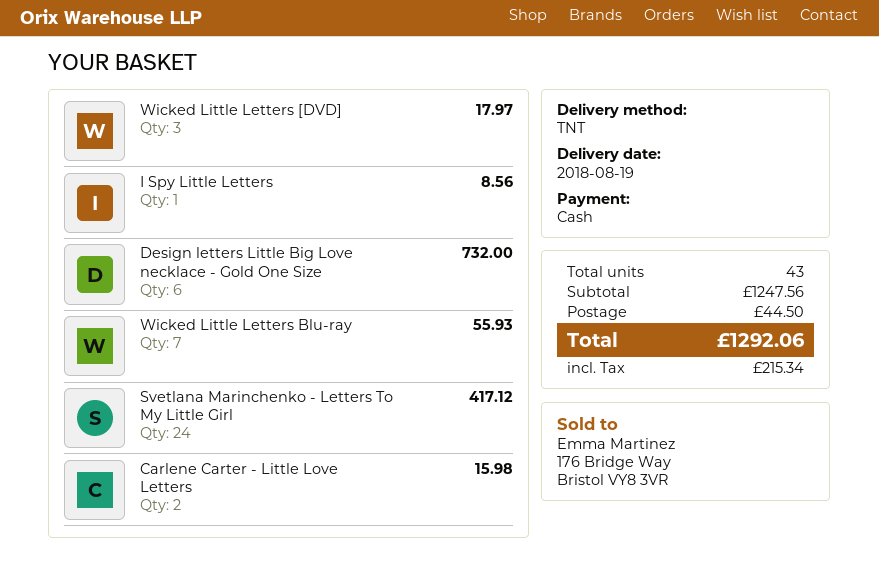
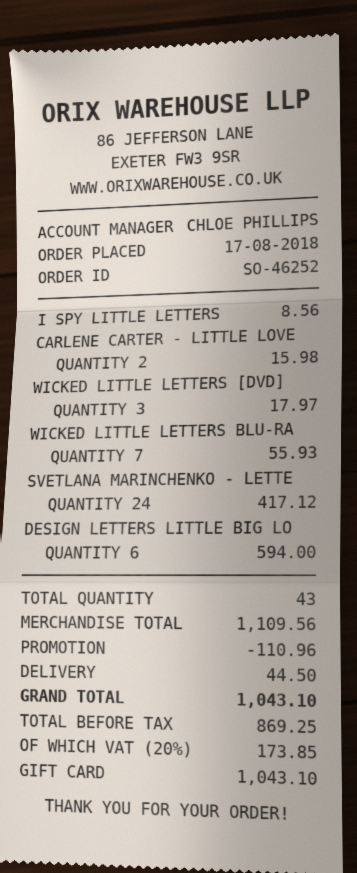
payment method: cash -> gift card
Design letters Little Big Love necklace - Gold One Size: 6 for 732.00 -> 6 for 594.00
subtotal: 1247.56 -> 1109.56
discount: none -> 110.96
tax: 215.34 -> 173.85
total: 1292.06 -> 1043.10

